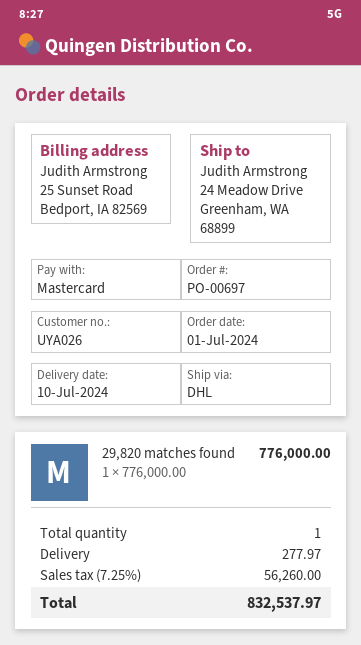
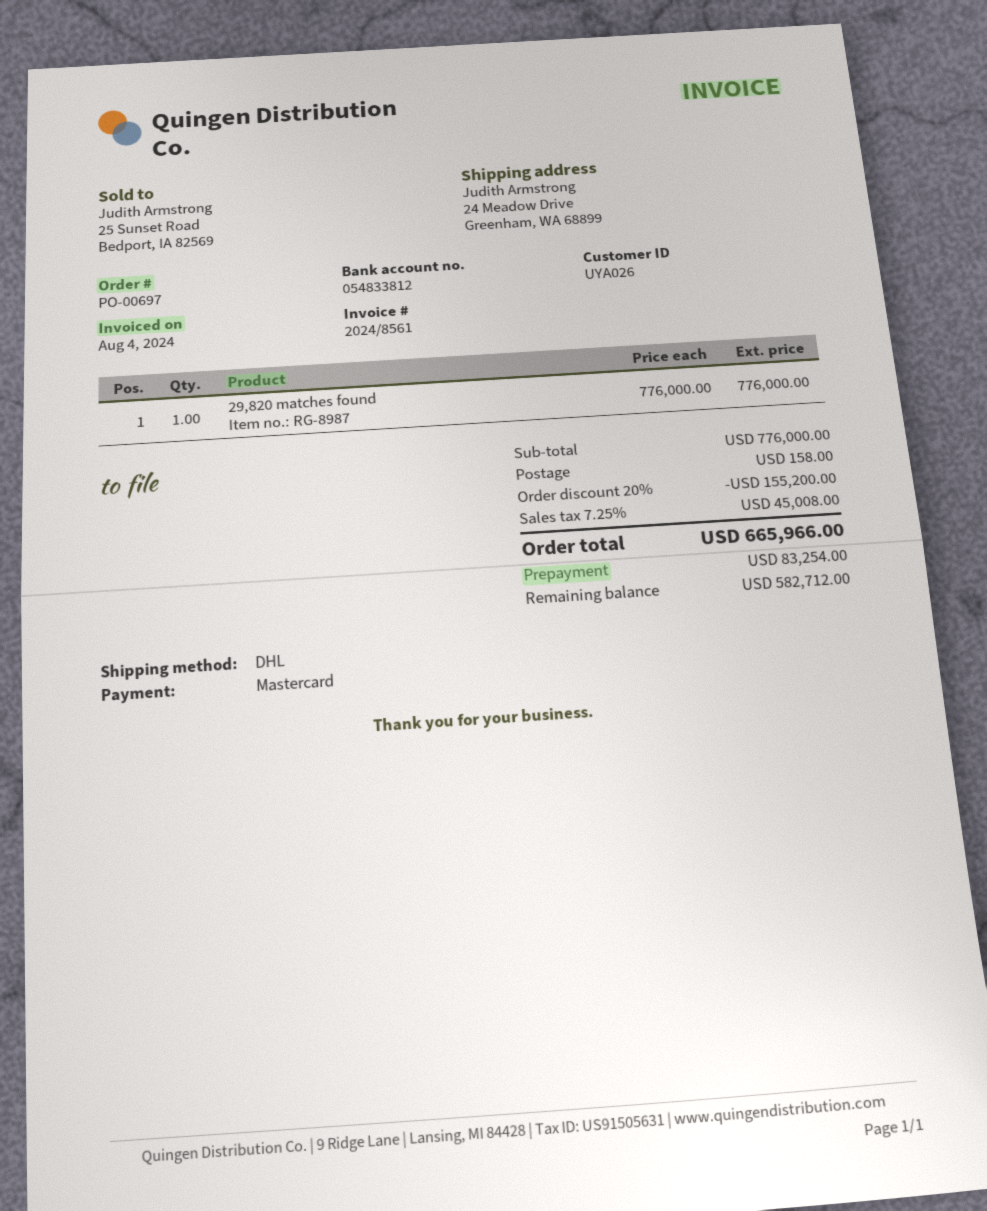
discount: none -> 20% = 155200.00
shipping: 277.97 -> 158.00
tax: 7.25% = 56260.00 -> 7.25% = 45008.00
total: 832537.97 -> 665966.00

